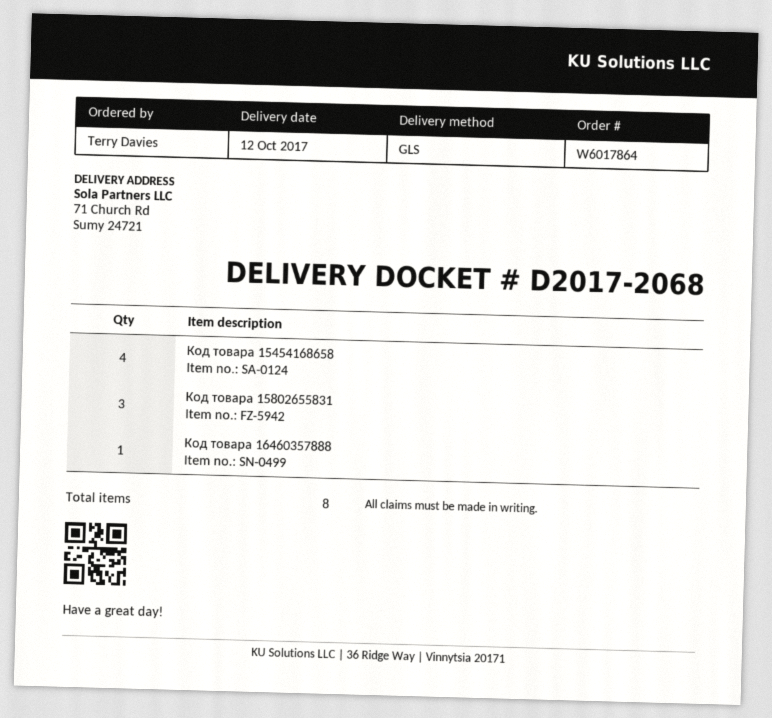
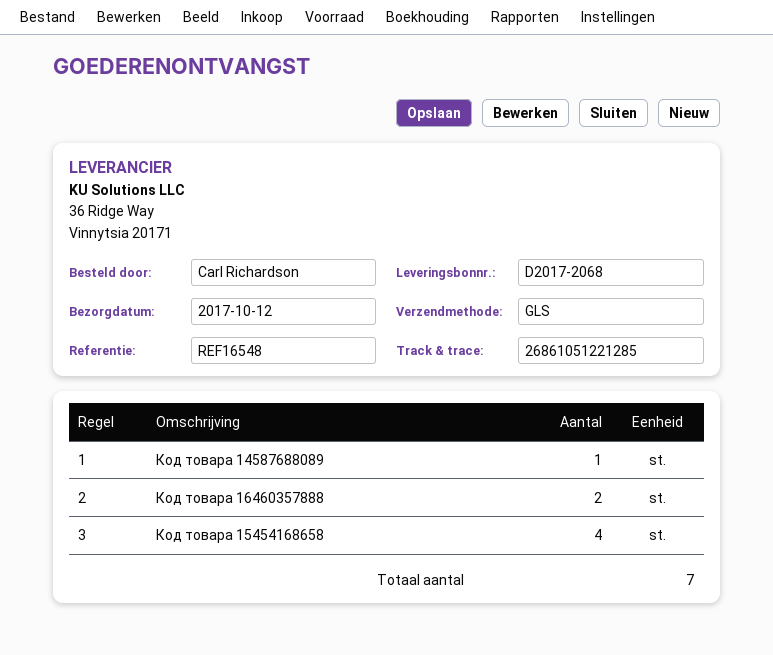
ordered by: Terry Davies -> Carl Richardson
Код товара 15802655831: 3 -> none
Код товара 16460357888: 1 -> 2
Код товара 14587688089: none -> 1
total quantity: 8 -> 7

